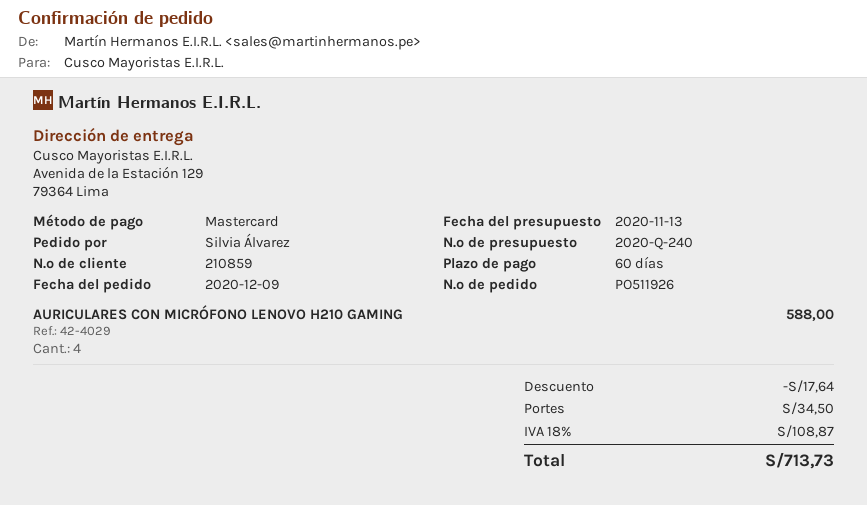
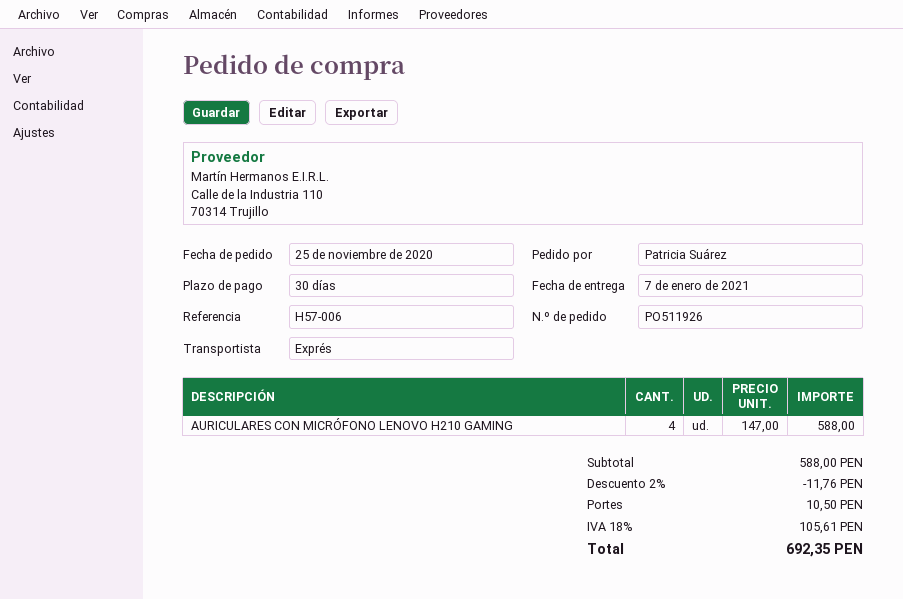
order date: 2020-12-09 -> 2020-11-25
payment terms: 60 days -> 30 days
ordered by: Silvia Álvarez -> Patricia Suárez
discount: 17.64 -> 11.76
shipping: 34.50 -> 10.50
tax: 18% = 108.87 -> 18% = 105.61
total: 713.73 -> 692.35

